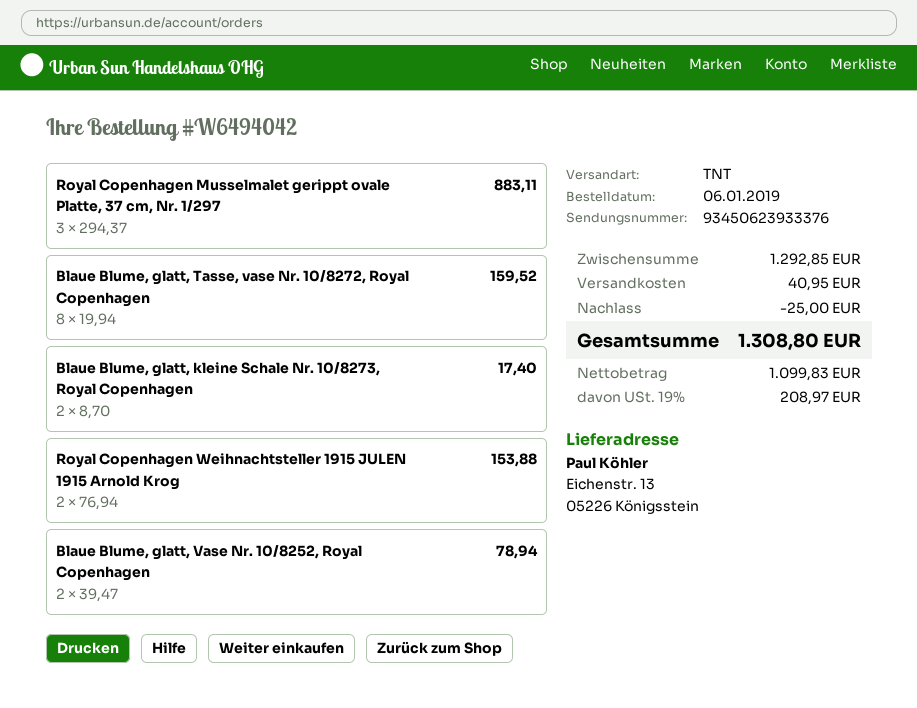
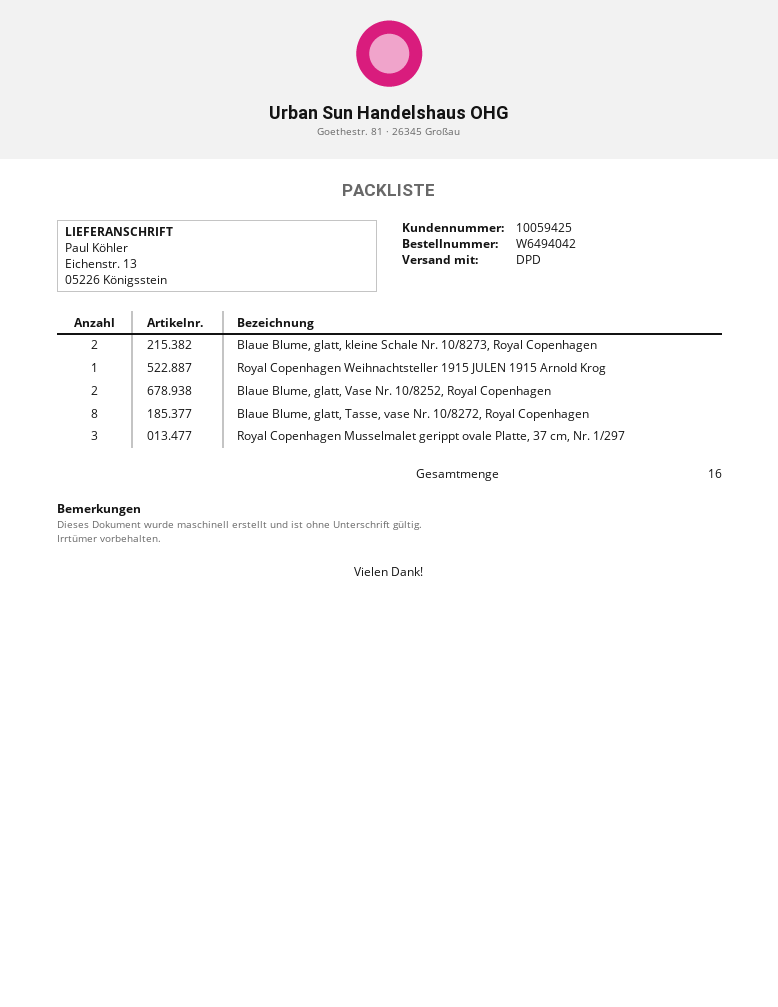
shipping method: TNT -> DPD
Royal Copenhagen Weihnachtsteller 1915 JULEN 1915 Arnold Krog: 2 -> 1

